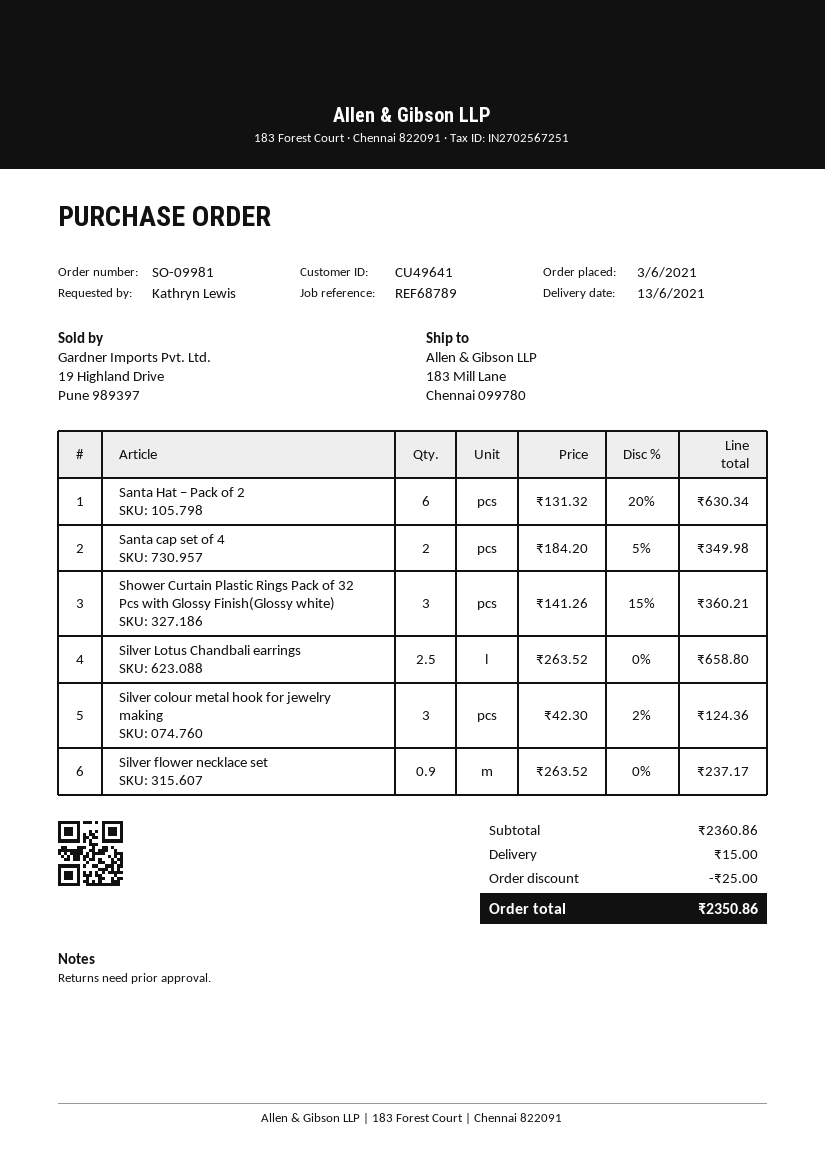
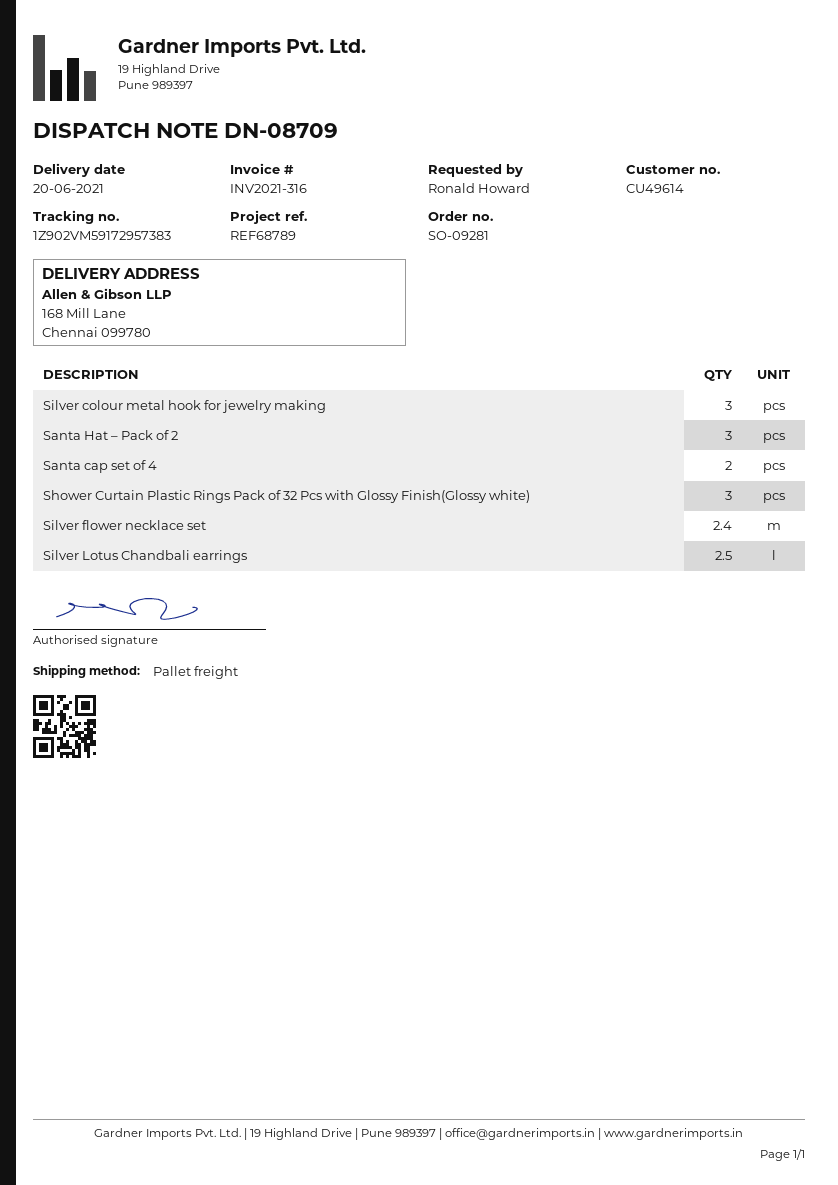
order number: SO-09981 -> SO-09281
delivery date: 2021-06-13 -> 2021-06-20
customer number: CU49641 -> CU49614
ordered by: Kathryn Lewis -> Ronald Howard
ship to: 183 Mill Lane, Chennai 099780 -> 168 Mill Lane, Chennai 099780
Santa Hat – Pack of 2: 6 -> 3
Silver flower necklace set: 0.9 -> 2.4

